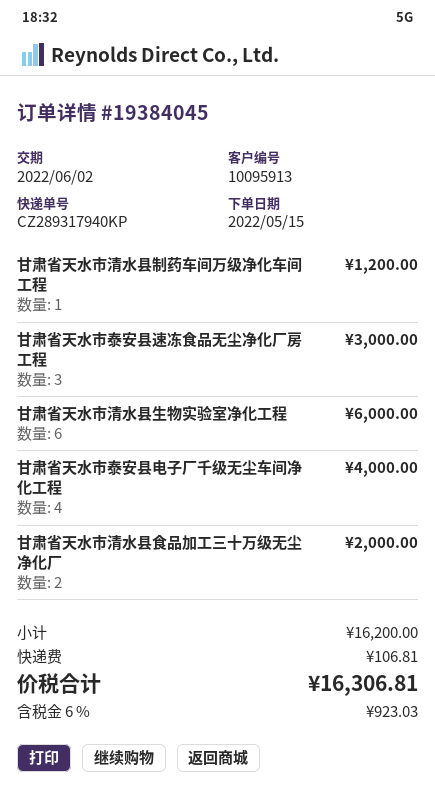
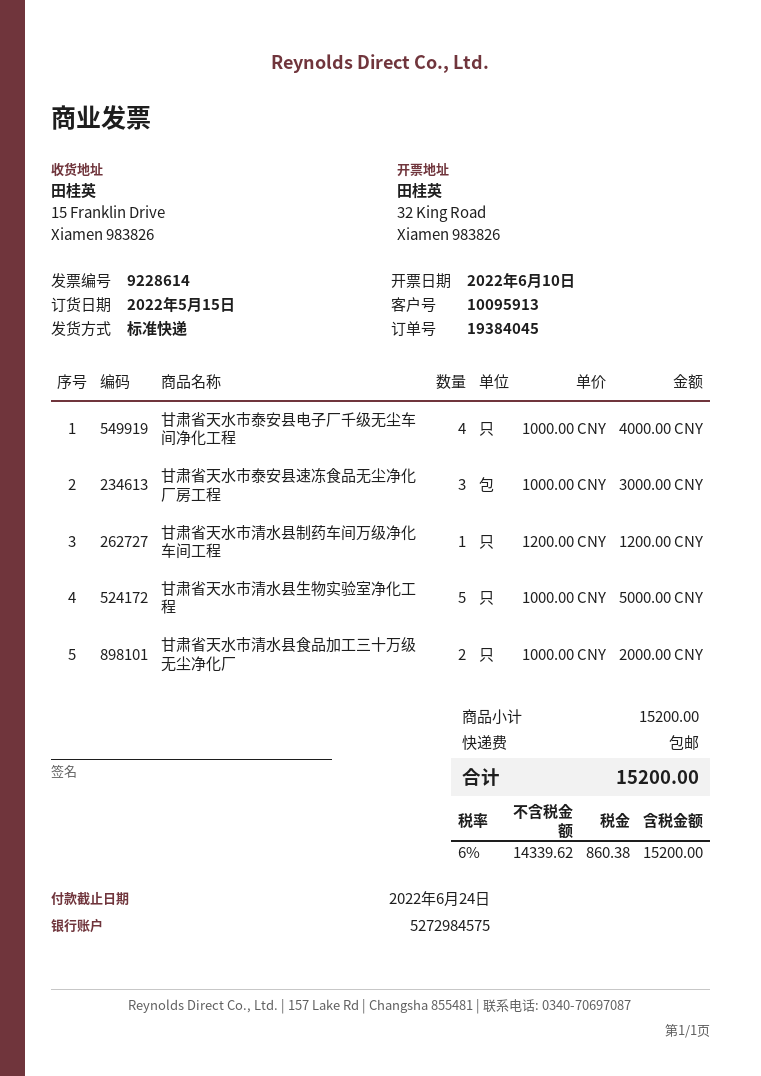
甘肃省天水市清水县生物实验室净化工程: 6 for 6000.00 -> 5 for 5000.00
subtotal: 16200.00 -> 15200.00
shipping: 106.81 -> 0.00
tax: 6% = 923.03 -> 6% = 860.38
total: 16306.81 -> 15200.00

